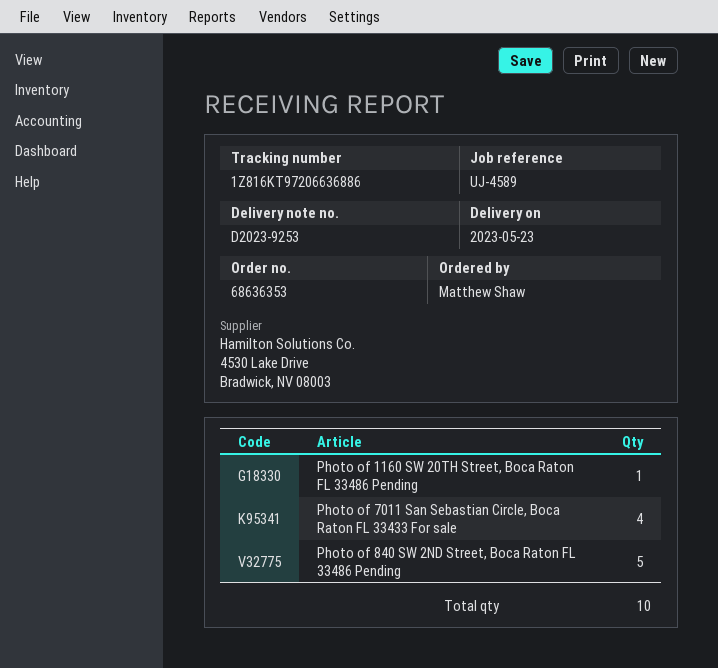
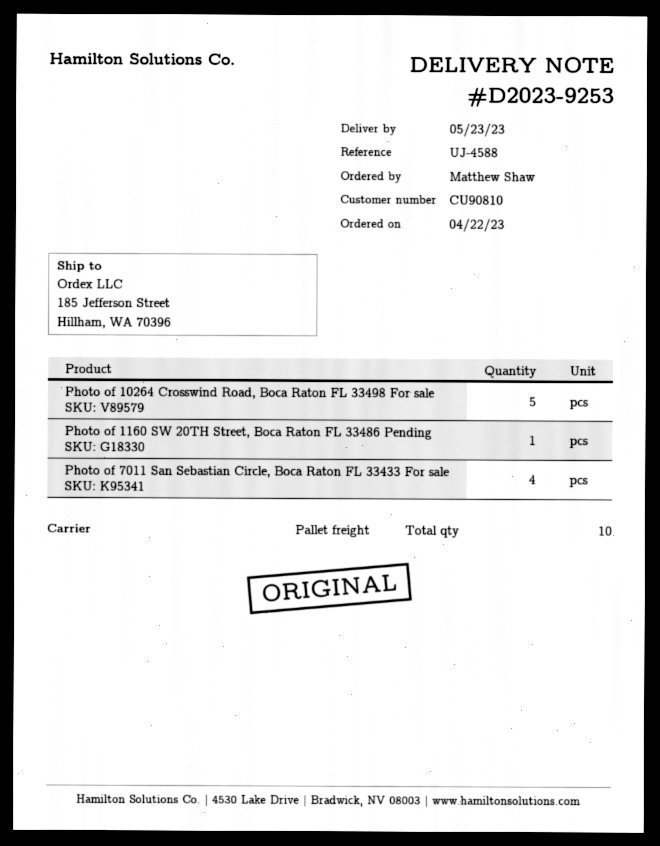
reference: UJ-4589 -> UJ-4588
Photo of 840 SW 2ND Street, Boca Raton FL 33486 Pending: 5 -> none
Photo of 10264 Crosswind Road, Boca Raton FL 33498 For sale: none -> 5

